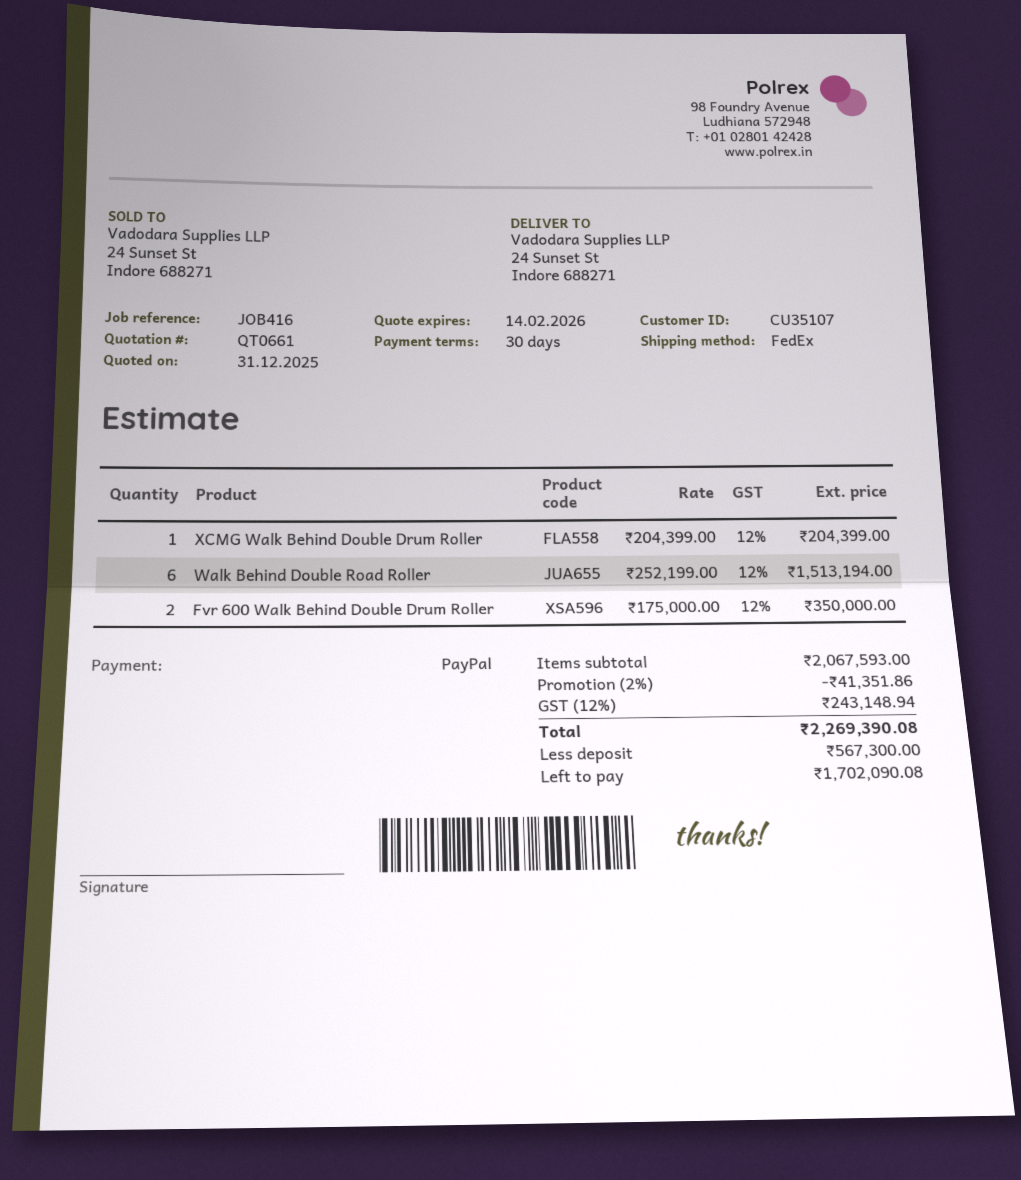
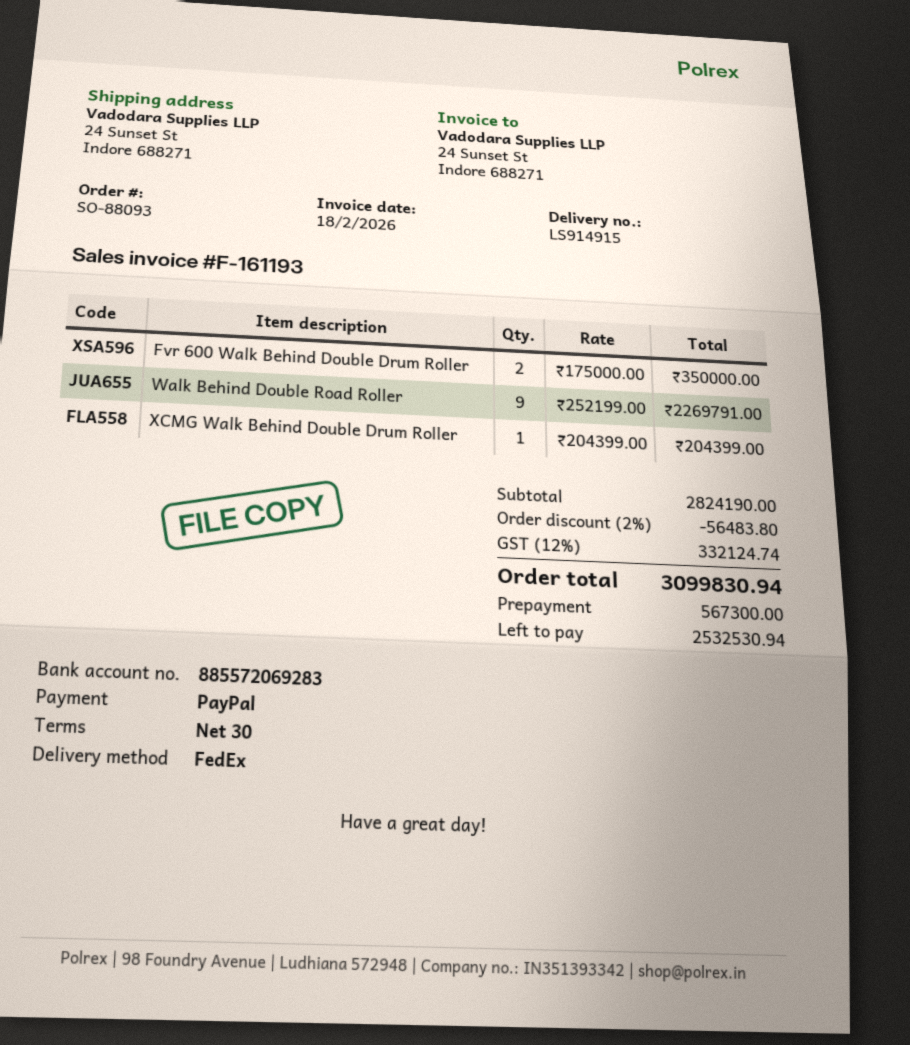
Walk Behind Double Road Roller: 6 x 252199.00 = 1513194.00 -> 9 x 252199.00 = 2269791.00
subtotal: 2067593.00 -> 2824190.00
discount: 2% = 41351.86 -> 2% = 56483.80
tax: 12% = 243148.94 -> 12% = 332124.74
total: 2269390.08 -> 3099830.94
balance: 1702090.08 -> 2532530.94

